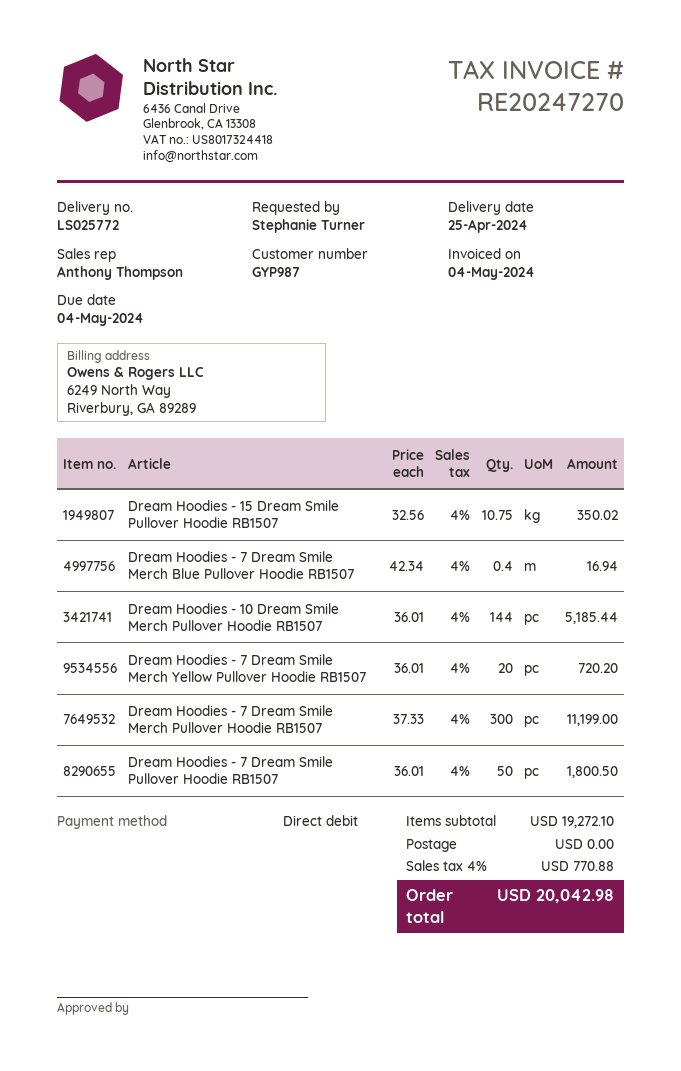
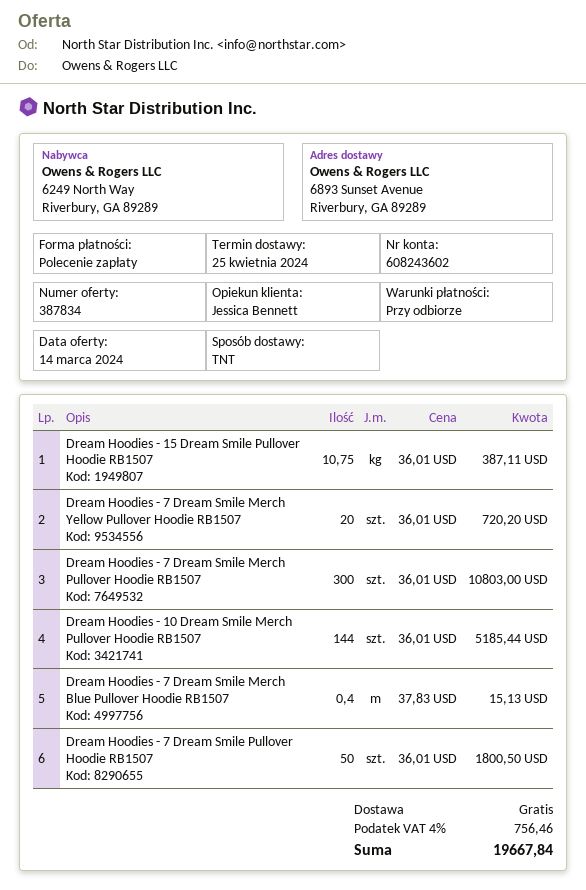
sales rep: Anthony Thompson -> Jessica Bennett
Dream Hoodies - 15 Dream Smile Pullover Hoodie RB1507: 10.75 x 32.56 = 350.02 -> 10.75 x 36.01 = 387.11
Dream Hoodies - 7 Dream Smile Merch Blue Pullover Hoodie RB1507: 0.4 x 42.34 = 16.94 -> 0.4 x 37.83 = 15.13
Dream Hoodies - 7 Dream Smile Merch Pullover Hoodie RB1507: 300 x 37.33 = 11199.00 -> 300 x 36.01 = 10803.00
tax: 4% = 770.88 -> 4% = 756.46
total: 20042.98 -> 19667.84

